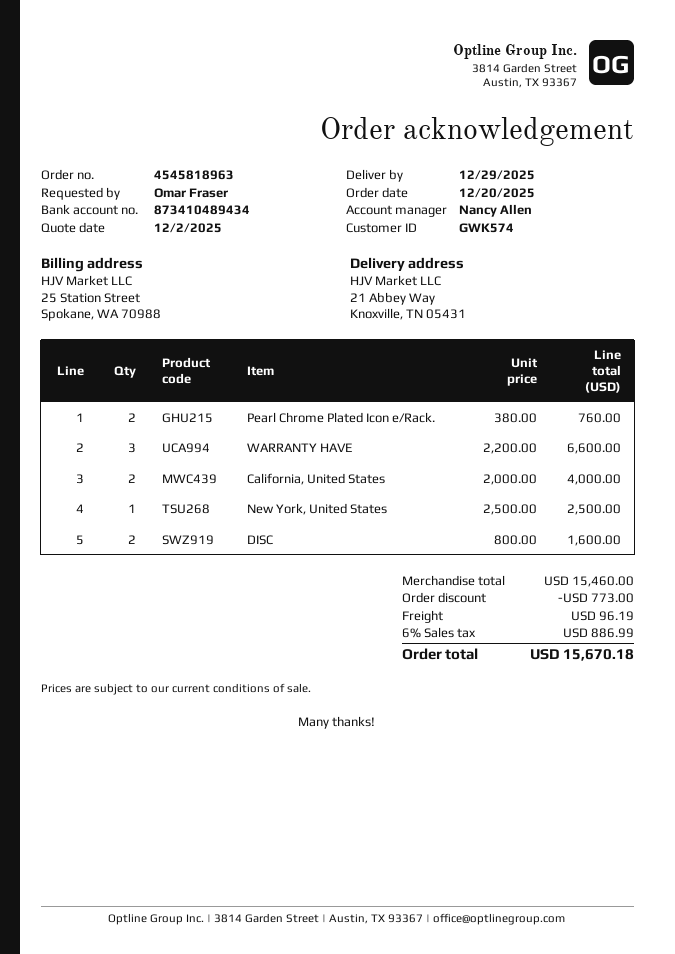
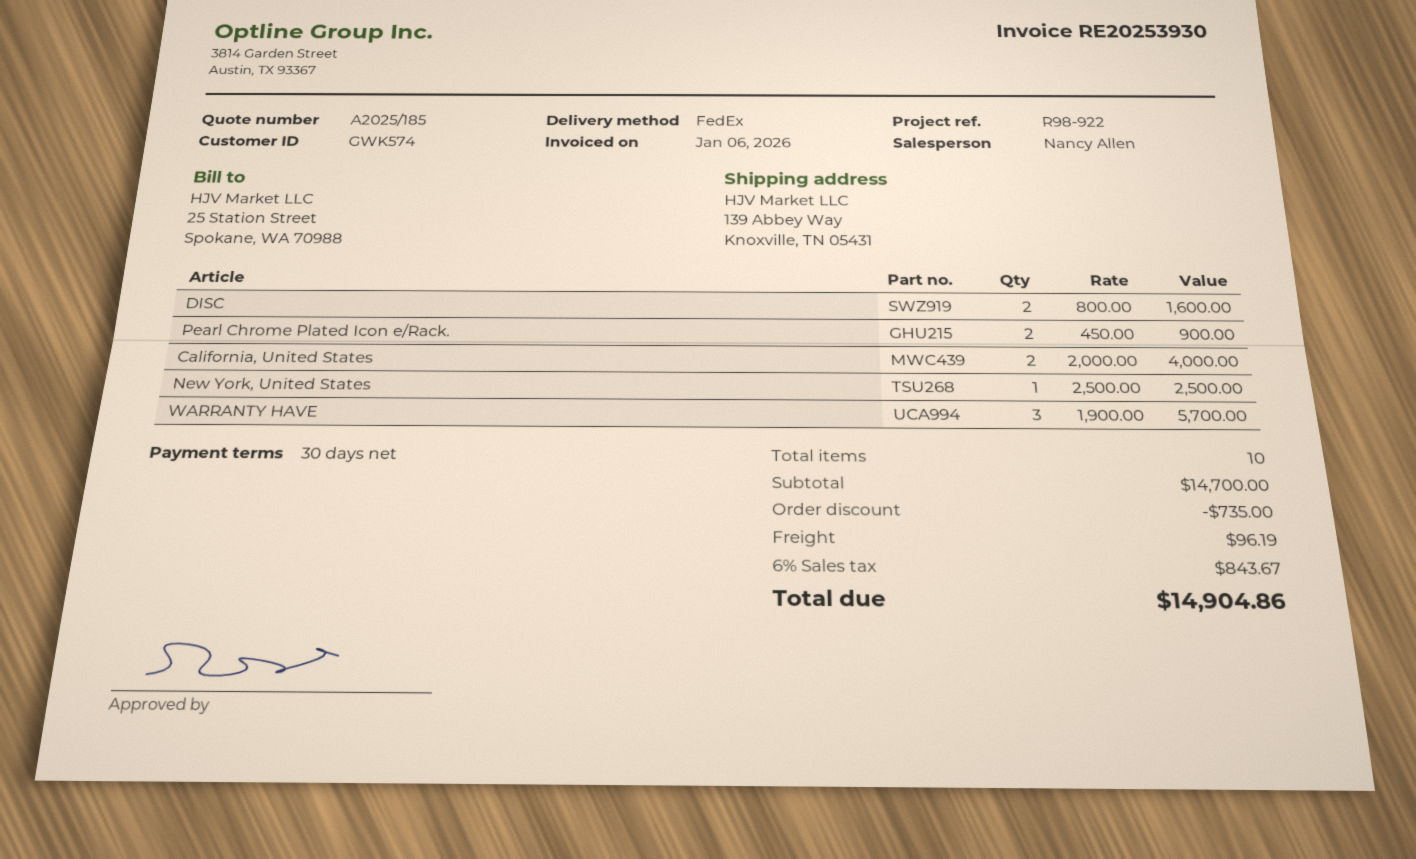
ship to: 21 Abbey Way, Knoxville, TN 05431 -> 139 Abbey Way, Knoxville, TN 05431
Pearl Chrome Plated Icon e/Rack.: 2 x 380.00 = 760.00 -> 2 x 450.00 = 900.00
WARRANTY HAVE: 3 x 2200.00 = 6600.00 -> 3 x 1900.00 = 5700.00
subtotal: 15460.00 -> 14700.00
discount: 773.00 -> 735.00
tax: 6% = 886.99 -> 6% = 843.67
total: 15670.18 -> 14904.86

